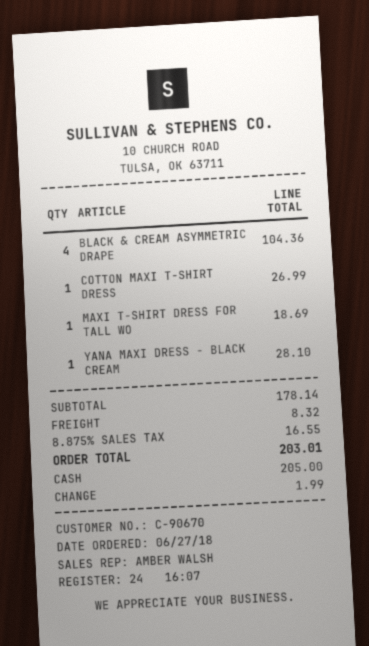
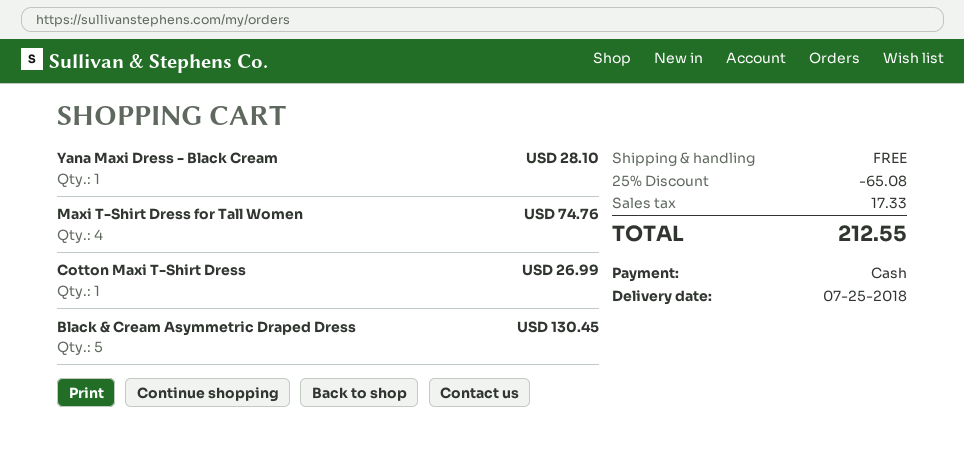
BLACK & CREAM ASYMMETRIC DRAPE: 4 for 104.36 -> 5 for 130.45
MAXI T-SHIRT DRESS FOR TALL WO: 1 for 18.69 -> 4 for 74.76
discount: none -> 25% = 65.08
shipping: 8.32 -> 0.00
tax: 16.55 -> 17.33
total: 203.01 -> 212.55

